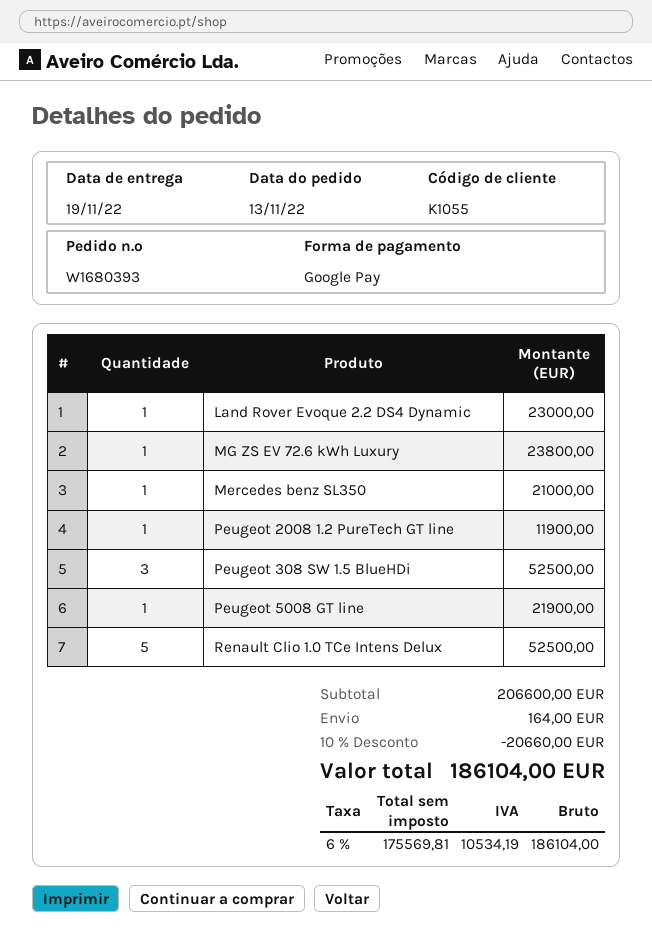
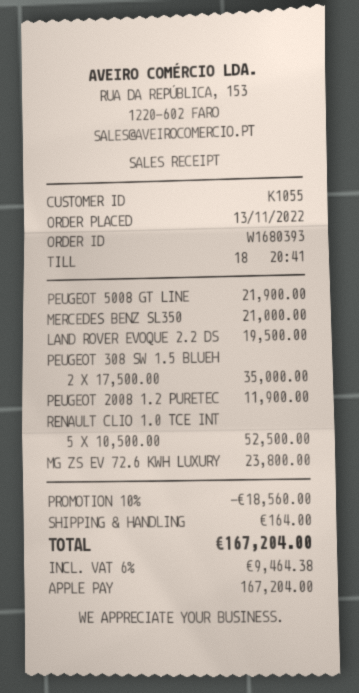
payment method: Google Pay -> Apple Pay
Land Rover Evoque 2.2 DS4 Dynamic: 1 for 23000.00 -> 1 for 19500.00
Peugeot 308 SW 1.5 BlueHDi: 3 for 52500.00 -> 2 for 35000.00
discount: 10% = 20660.00 -> 10% = 18560.00
tax: 6% = 10534.19 -> 6% = 9464.38
total: 186104.00 -> 167204.00

